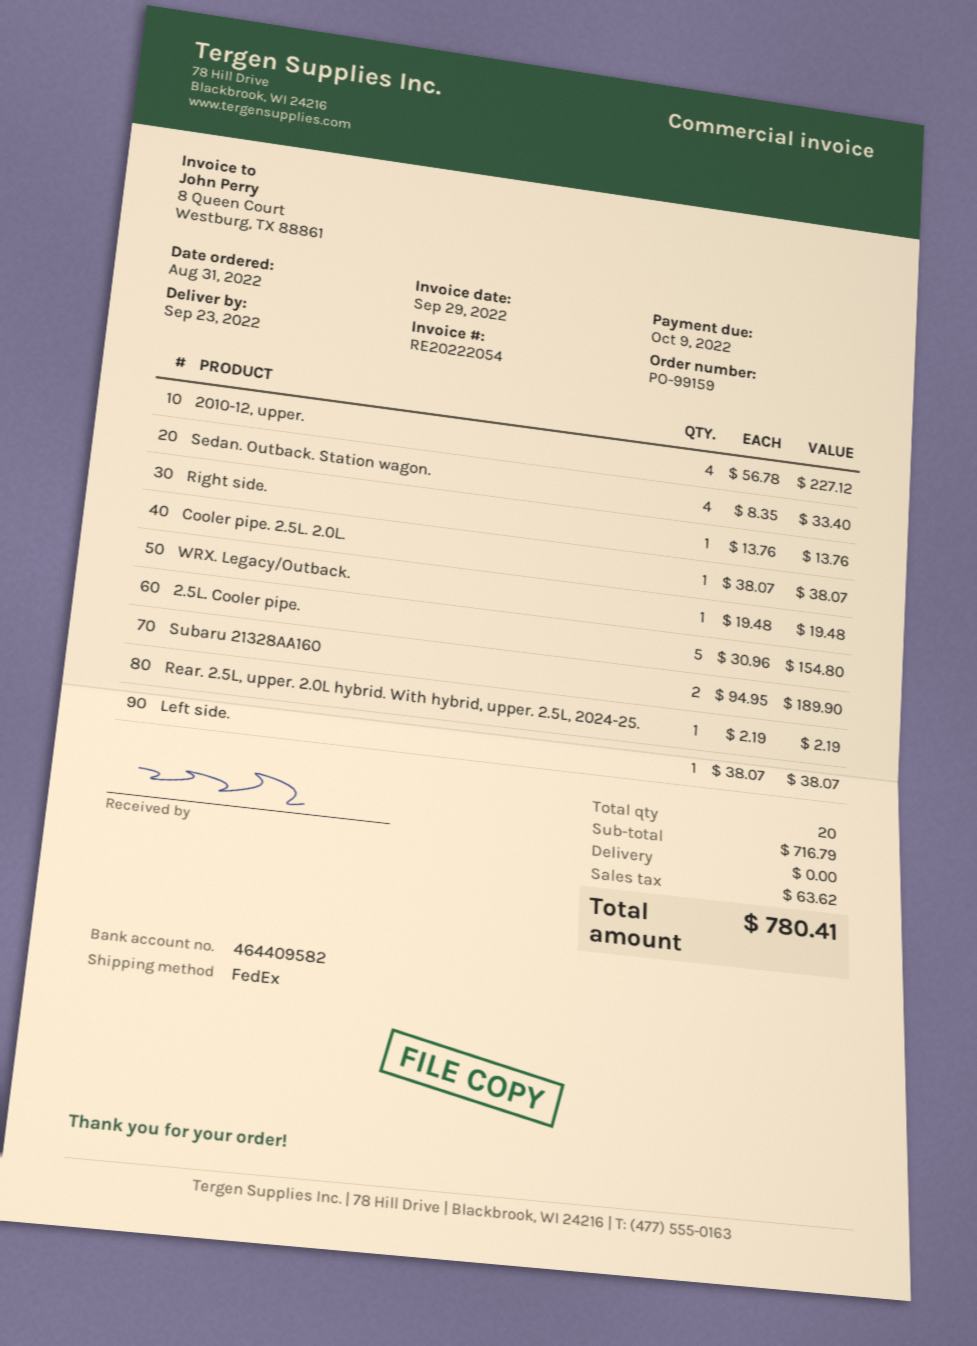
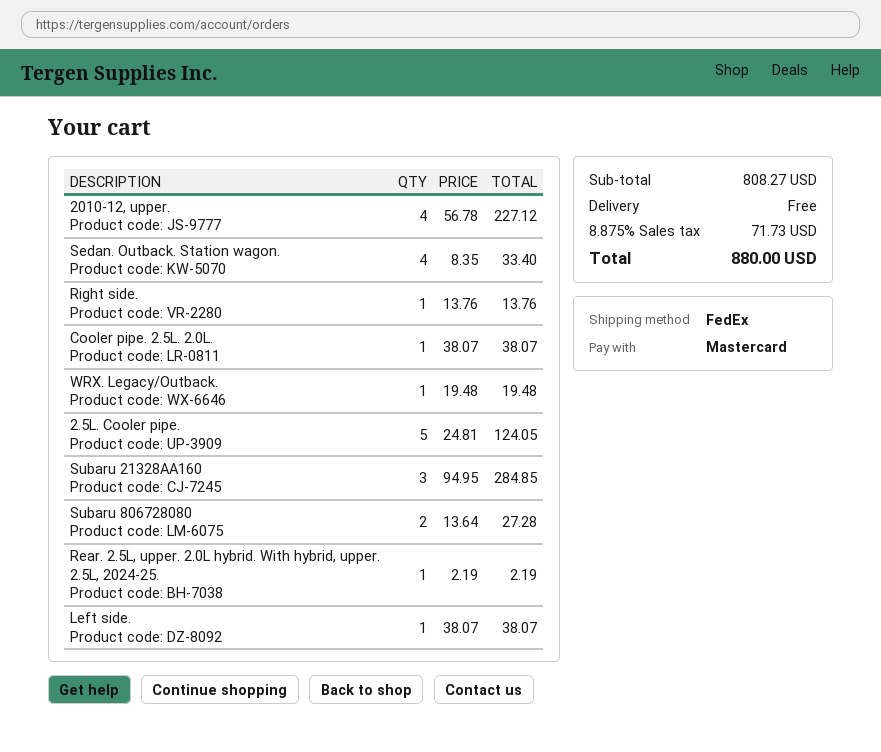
2.5L. Cooler pipe.: 5 x 30.96 = 154.80 -> 5 x 24.81 = 124.05
Subaru 21328AA160: 2 x 94.95 = 189.90 -> 3 x 94.95 = 284.85
Subaru 806728080: none -> 2 x 13.64 = 27.28
subtotal: 716.79 -> 808.27
tax: 63.62 -> 71.73
total: 780.41 -> 880.00

